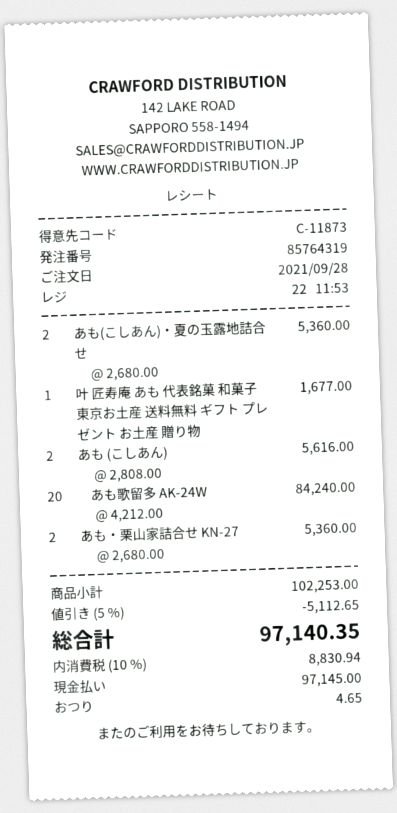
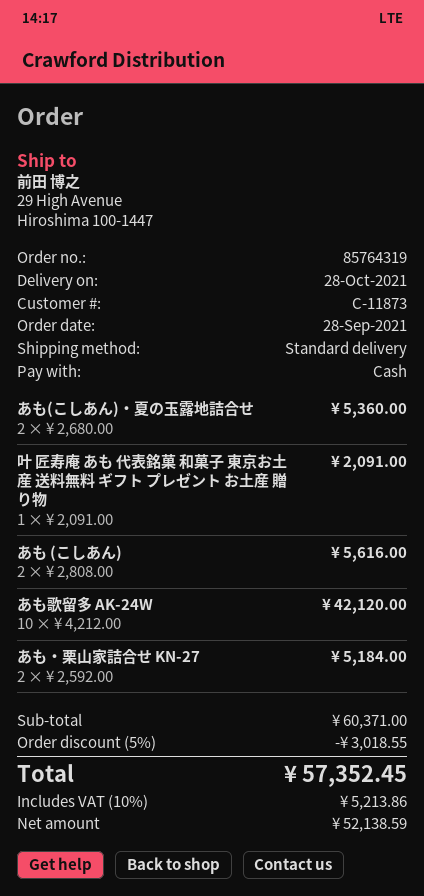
叶 匠寿庵 あも 代表銘菓 和菓子 東京お土産 送料無料 ギフト プレゼント お土産 贈り物: 1 x 1677.00 = 1677.00 -> 1 x 2091.00 = 2091.00
あも歌留多 AK-24W: 20 x 4212.00 = 84240.00 -> 10 x 4212.00 = 42120.00
あも・栗山家詰合せ KN-27: 2 x 2680.00 = 5360.00 -> 2 x 2592.00 = 5184.00
subtotal: 102253.00 -> 60371.00
discount: 5% = 5112.65 -> 5% = 3018.55
tax: 10% = 8830.94 -> 10% = 5213.86
total: 97140.35 -> 57352.45

